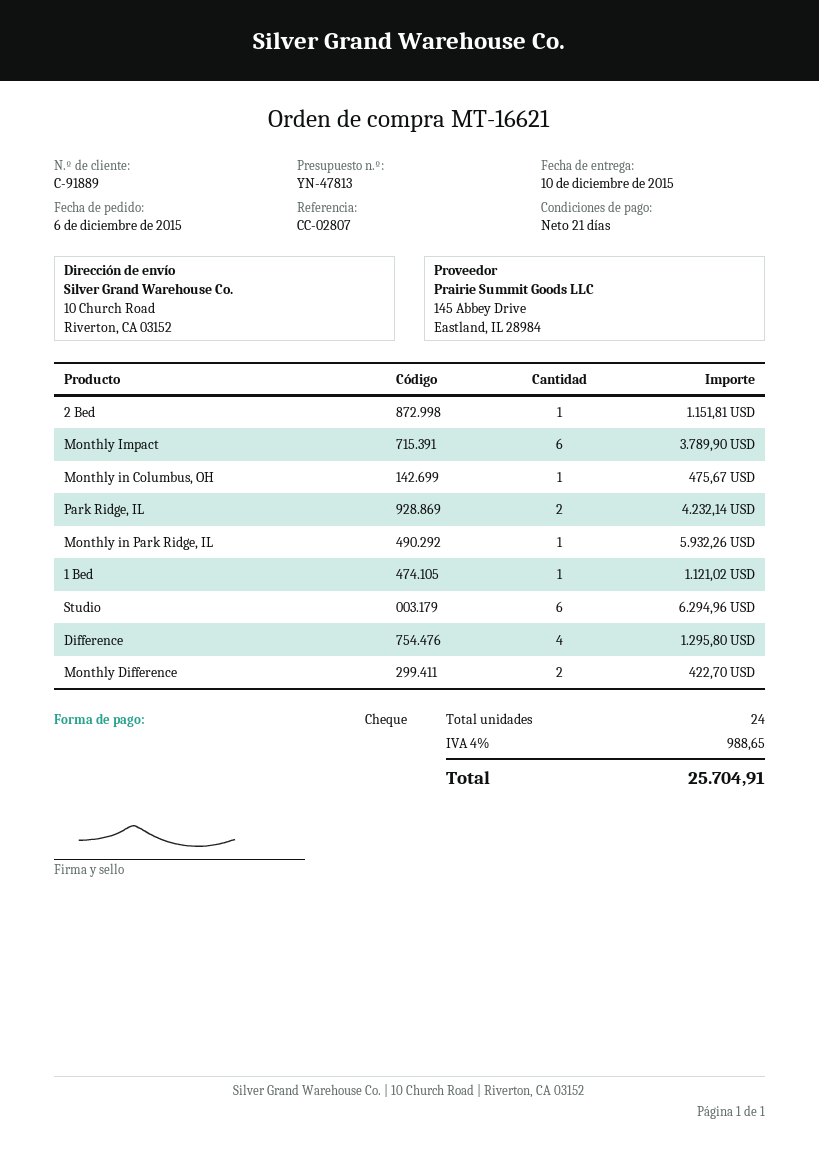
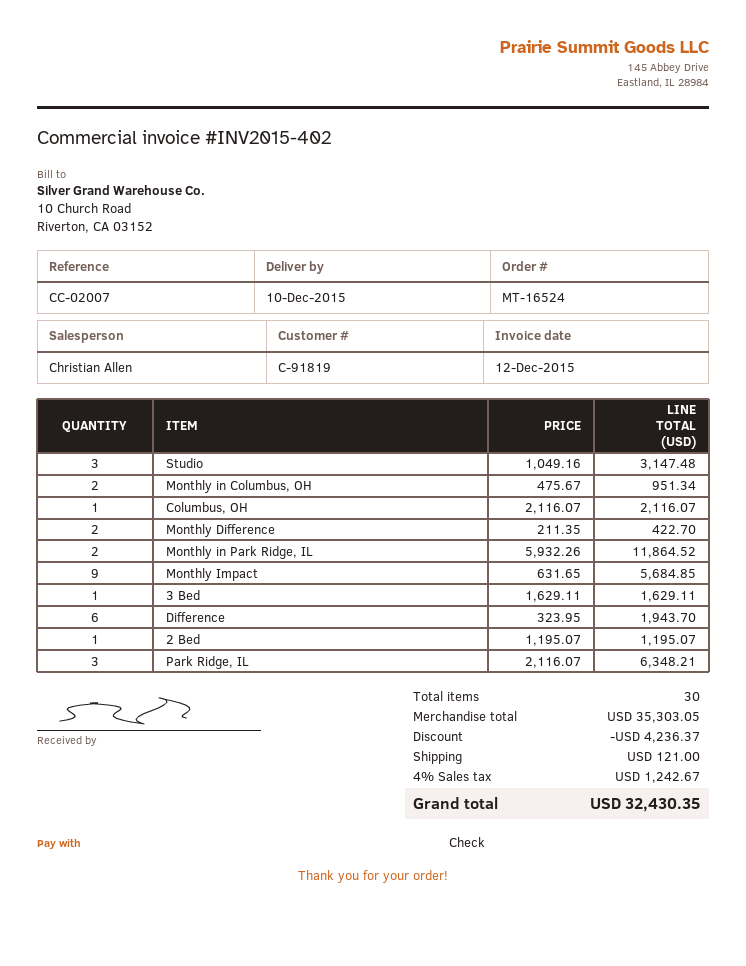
order number: MT-16621 -> MT-16524
customer number: C-91889 -> C-91819
reference: CC-02807 -> CC-02007
2 Bed: 1 for 1151.81 -> 1 for 1195.07
Monthly Impact: 6 for 3789.90 -> 9 for 5684.85
Monthly in Columbus, OH: 1 for 475.67 -> 2 for 951.34
Park Ridge, IL: 2 for 4232.14 -> 3 for 6348.21
Monthly in Park Ridge, IL: 1 for 5932.26 -> 2 for 11864.52
1 Bed: 1 for 1121.02 -> none
Studio: 6 for 6294.96 -> 3 for 3147.48
Difference: 4 for 1295.80 -> 6 for 1943.70
Columbus, OH: none -> 1 for 2116.07
3 Bed: none -> 1 for 1629.11
total quantity: 24 -> 30
discount: none -> 4236.37
shipping: none -> 121.00
tax: 4% = 988.65 -> 4% = 1242.67
total: 25704.91 -> 32430.35

